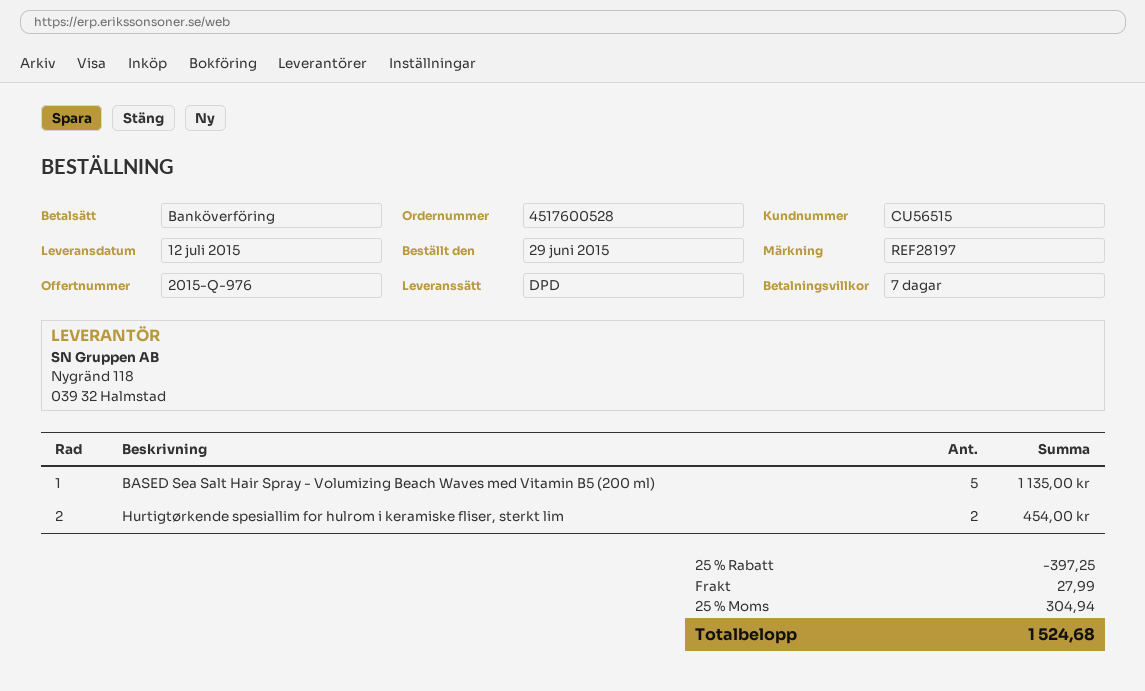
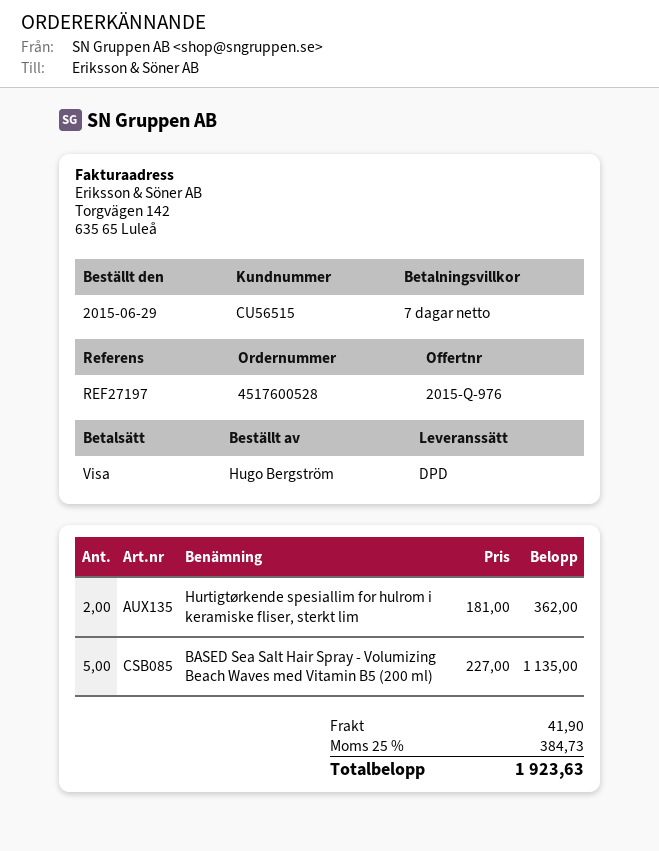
reference: REF28197 -> REF27197
payment method: bank transfer -> Visa
Hurtigtørkende spesiallim for hulrom i keramiske fliser, sterkt lim: 2 for 454.00 -> 2 for 362.00
discount: 25% = 397.25 -> none
shipping: 27.99 -> 41.90
tax: 25% = 304.94 -> 25% = 384.73
total: 1524.68 -> 1923.63

